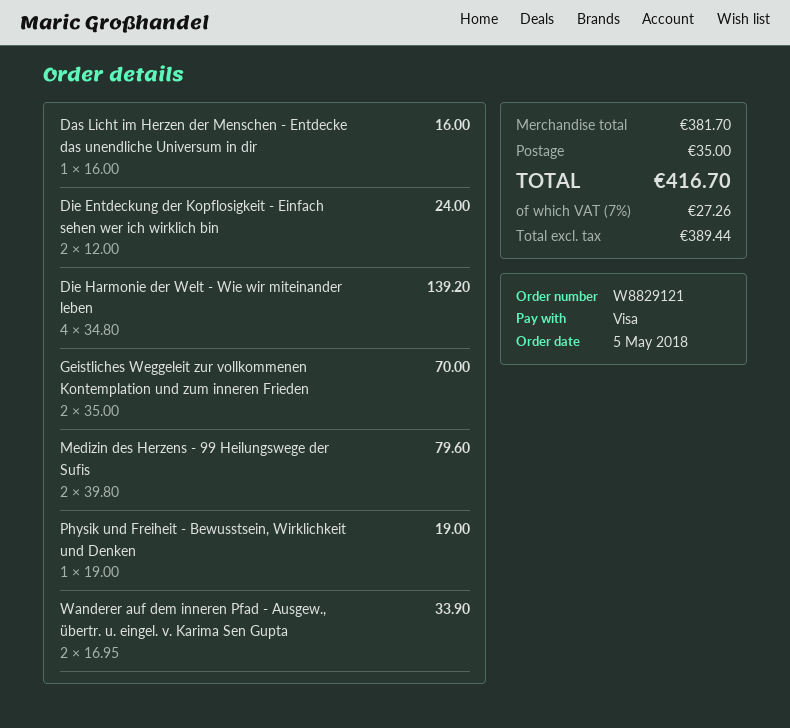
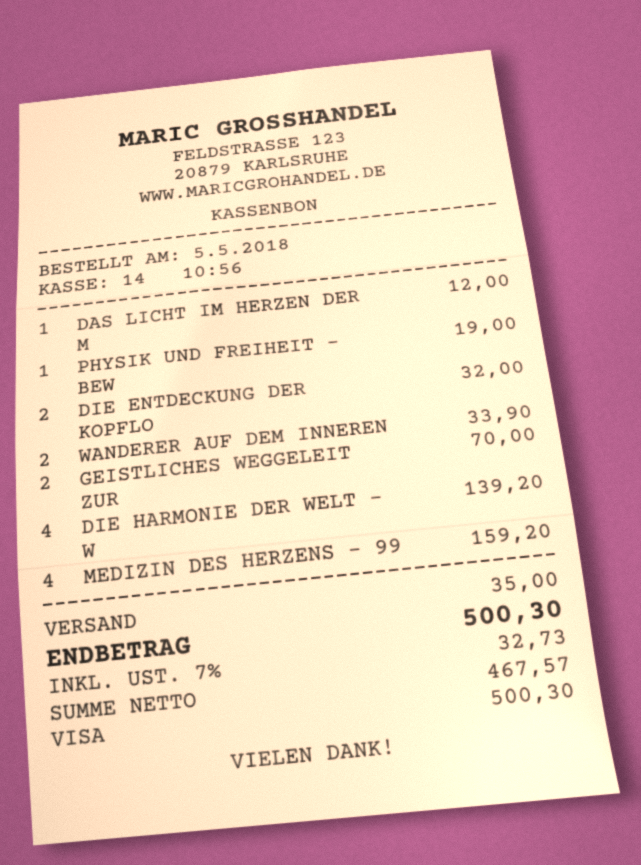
Das Licht im Herzen der Menschen - Entdecke das unendliche Universum in dir: 1 for 16.00 -> 1 for 12.00
Die Entdeckung der Kopflosigkeit - Einfach sehen wer ich wirklich bin: 2 for 24.00 -> 2 for 32.00
Medizin des Herzens - 99 Heilungswege der Sufis: 2 for 79.60 -> 4 for 159.20
net: 389.44 -> 467.57
tax: 7% = 27.26 -> 7% = 32.73
total: 416.70 -> 500.30

